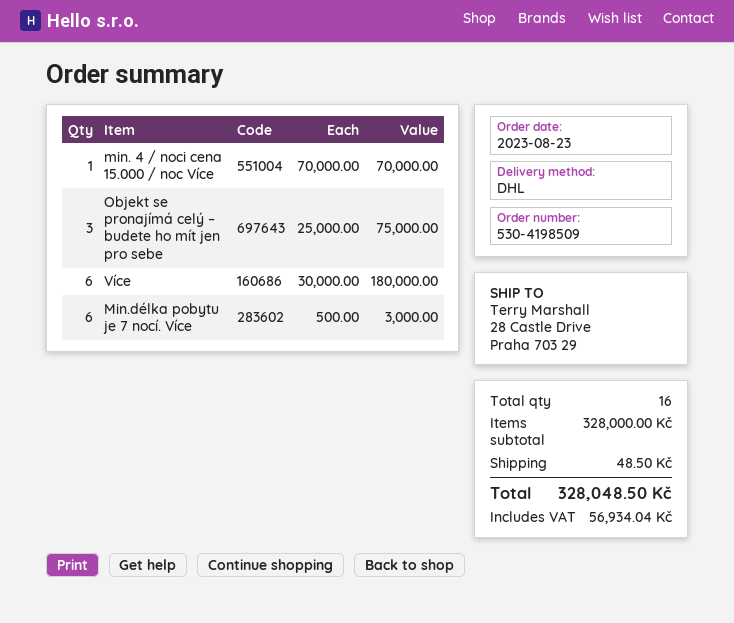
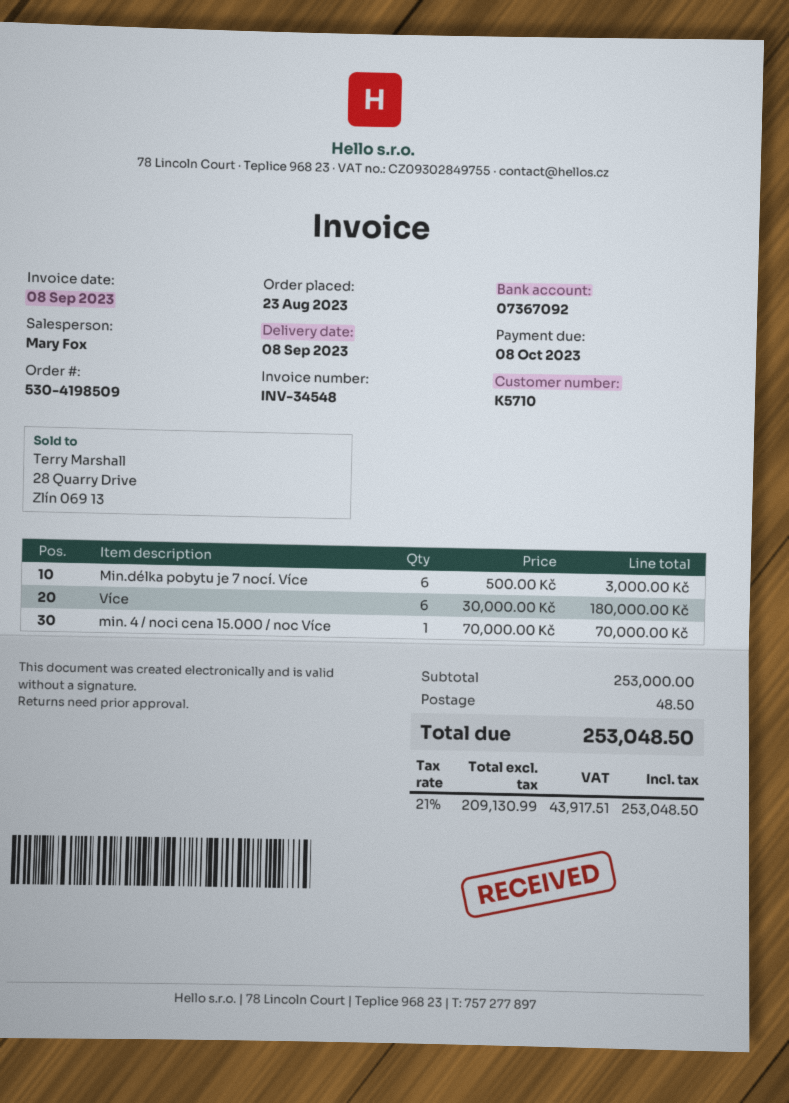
Objekt se pronajímá celý – budete ho mít jen pro sebe: 3 x 25000.00 = 75000.00 -> none
subtotal: 328000.00 -> 253000.00
tax: 56934.04 -> 43917.51
total: 328048.50 -> 253048.50

